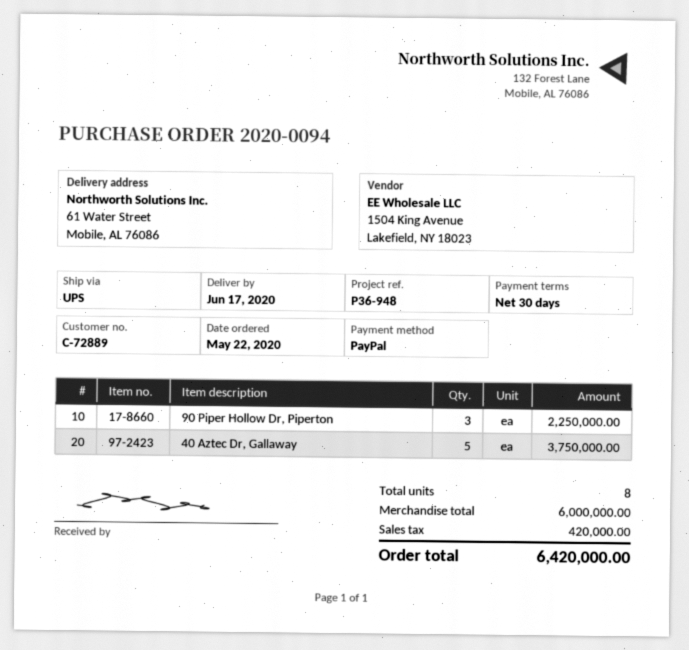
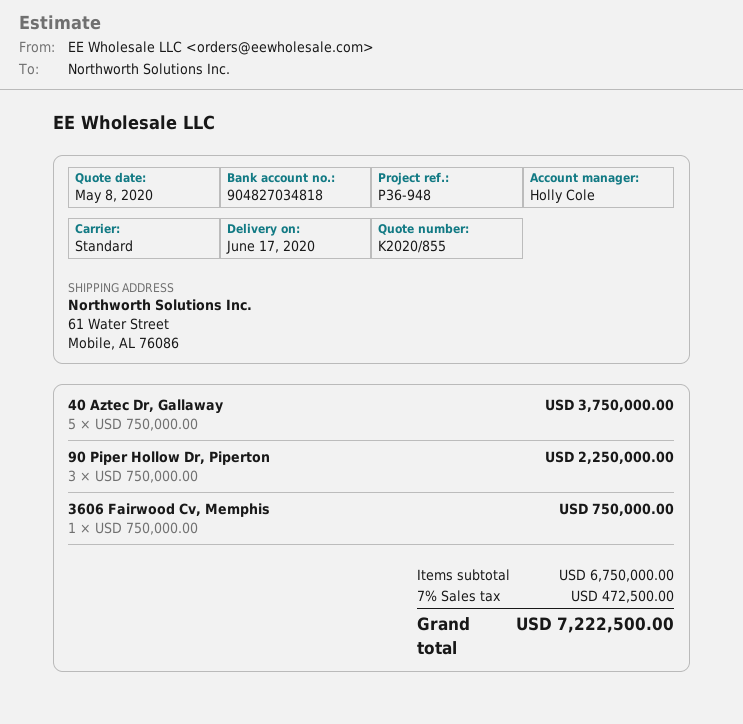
shipping method: UPS -> standard
3606 Fairwood Cv, Memphis: none -> 1 for 750000.00
subtotal: 6000000.00 -> 6750000.00
tax: 420000.00 -> 472500.00
total: 6420000.00 -> 7222500.00

